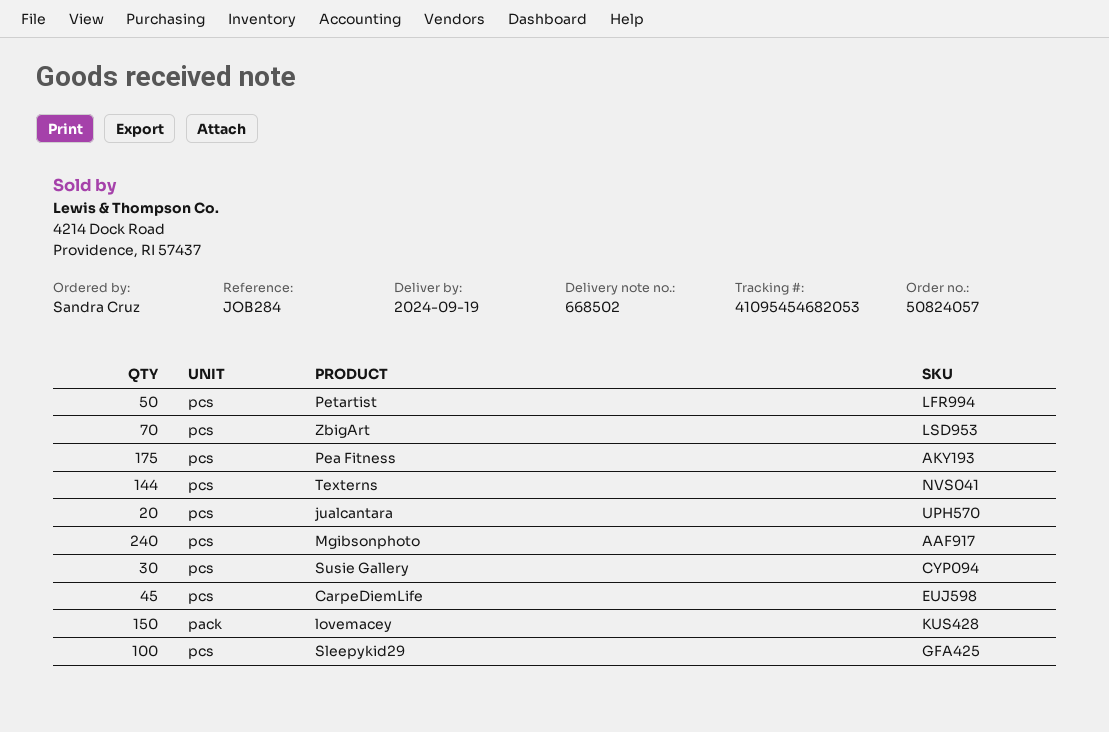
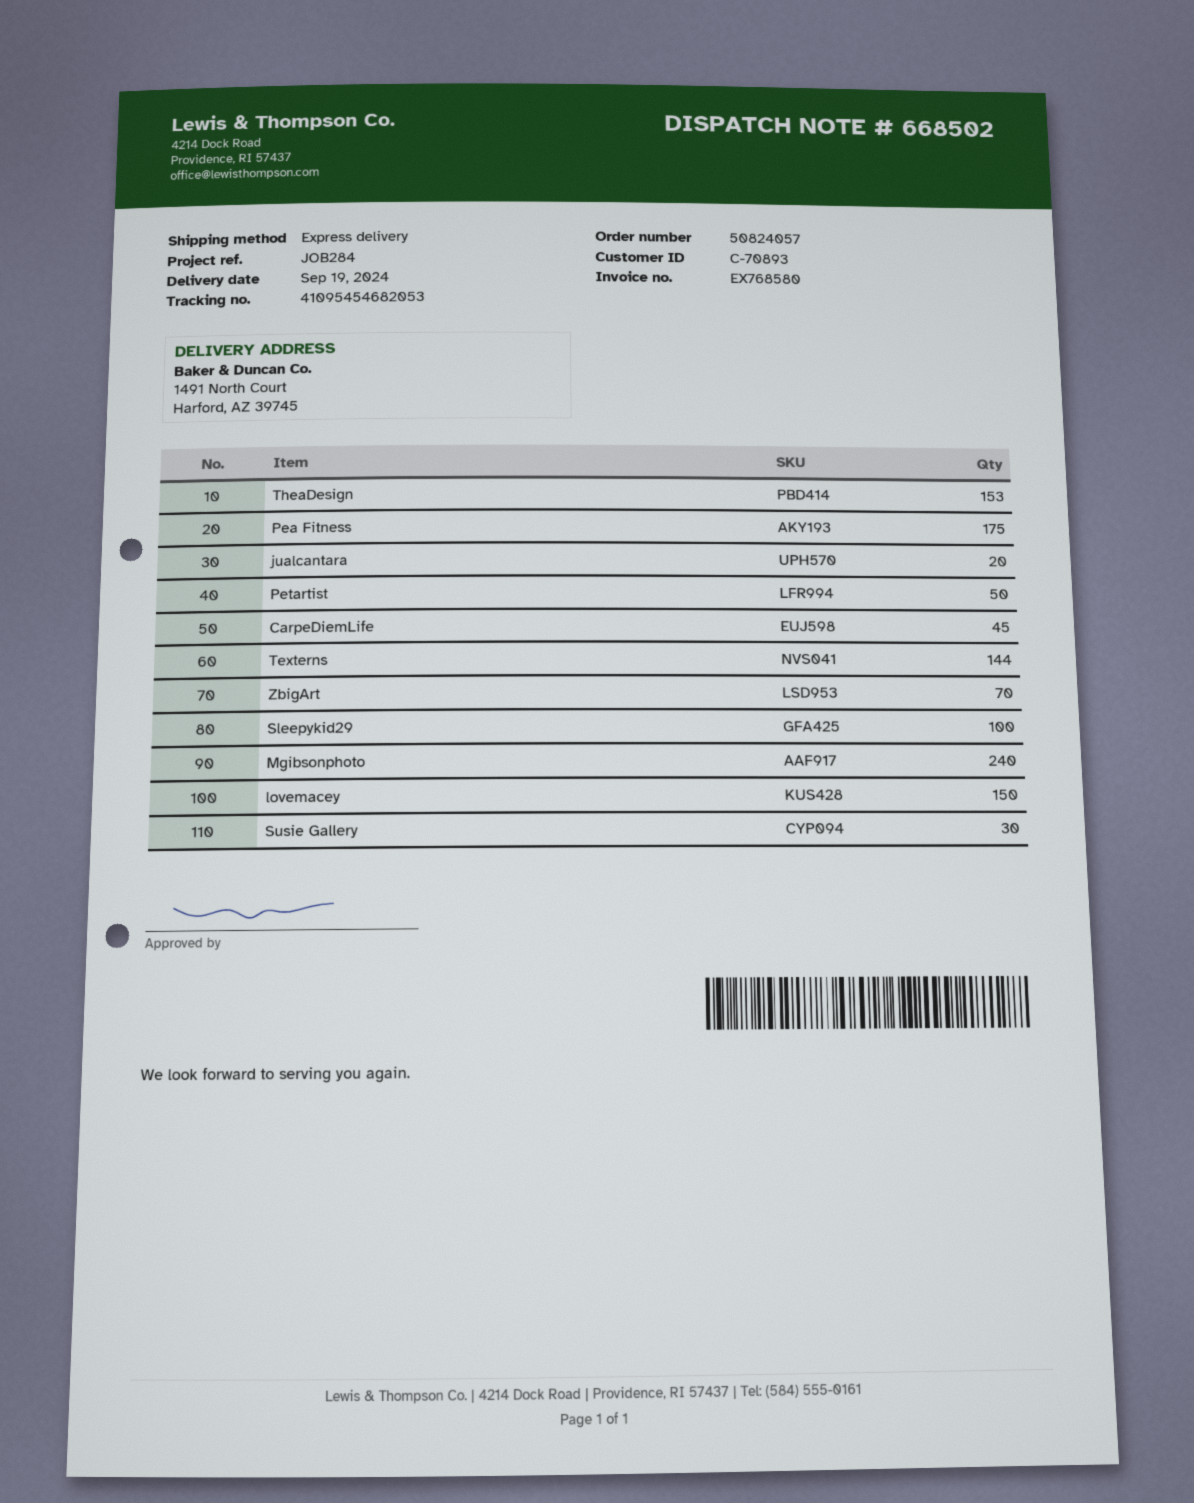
TheaDesign: none -> 153

